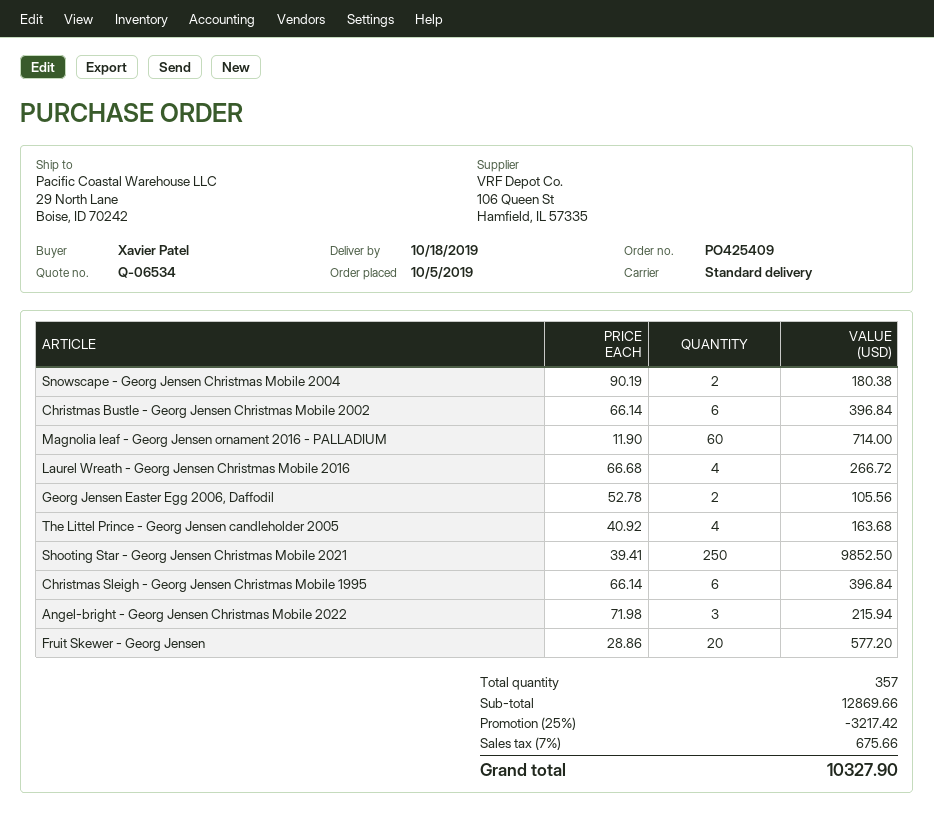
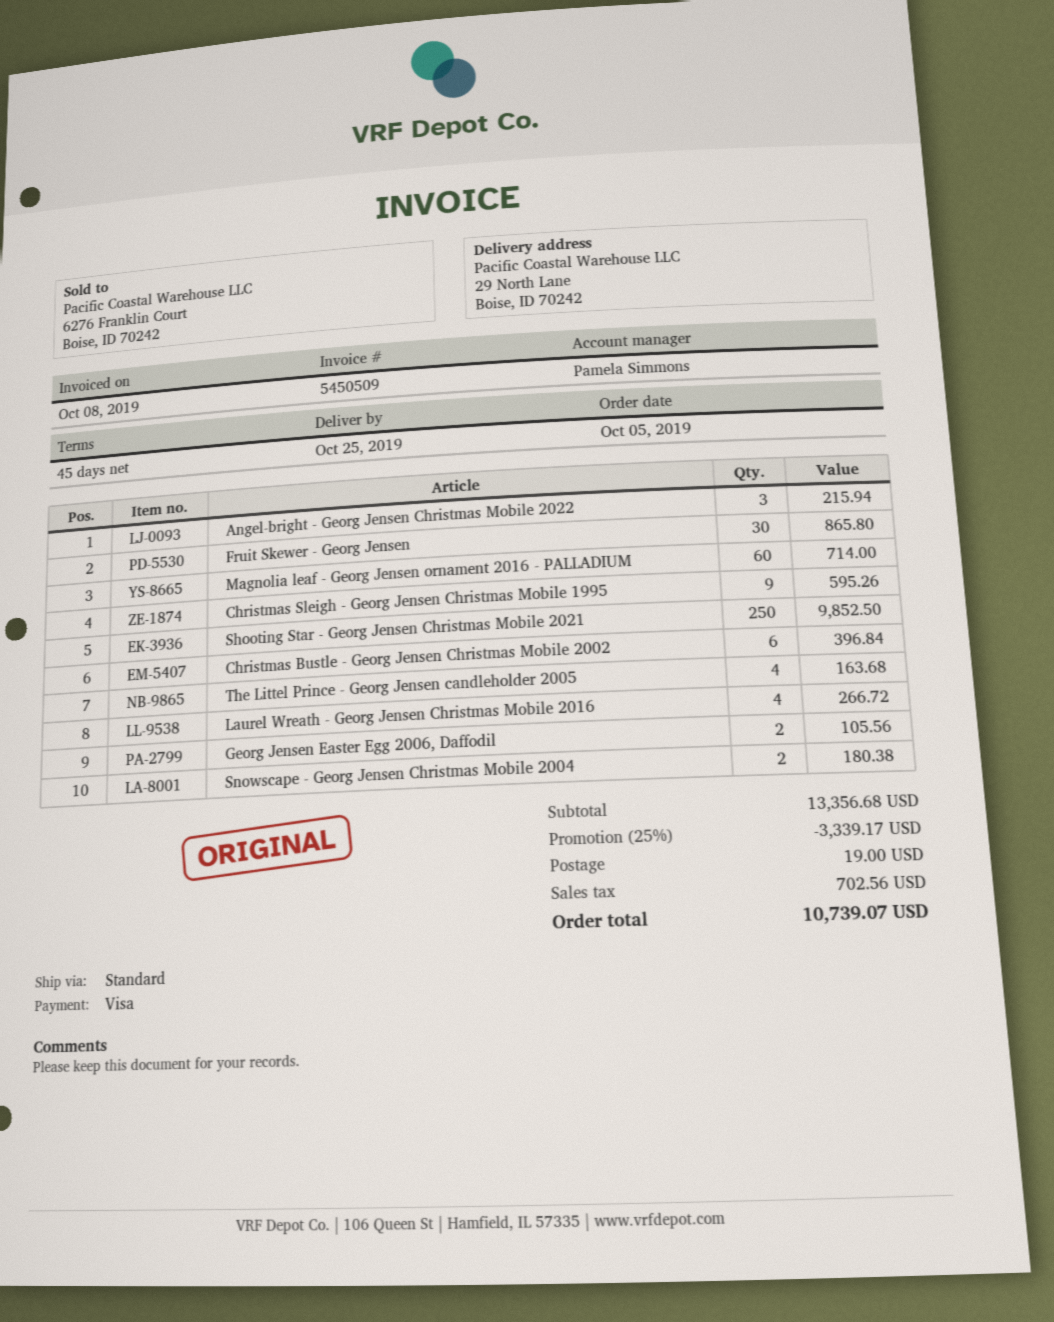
delivery date: 2019-10-18 -> 2019-10-25
Christmas Sleigh - Georg Jensen Christmas Mobile 1995: 6 for 396.84 -> 9 for 595.26
Fruit Skewer - Georg Jensen: 20 for 577.20 -> 30 for 865.80
subtotal: 12869.66 -> 13356.68
discount: 25% = 3217.42 -> 25% = 3339.17
shipping: none -> 19.00
tax: 675.66 -> 702.56
total: 10327.90 -> 10739.07

